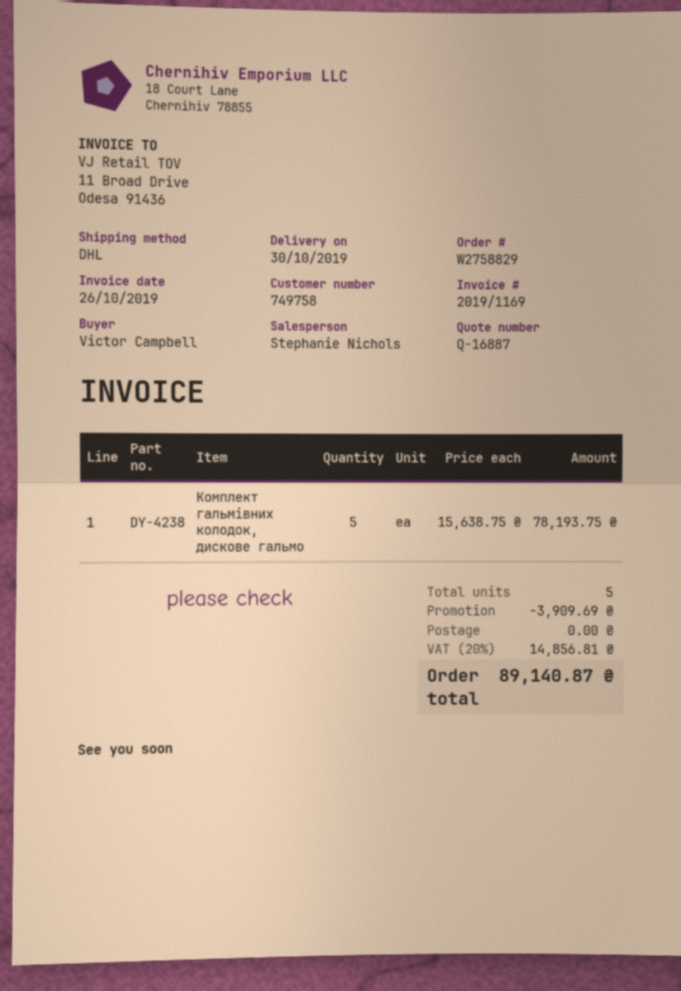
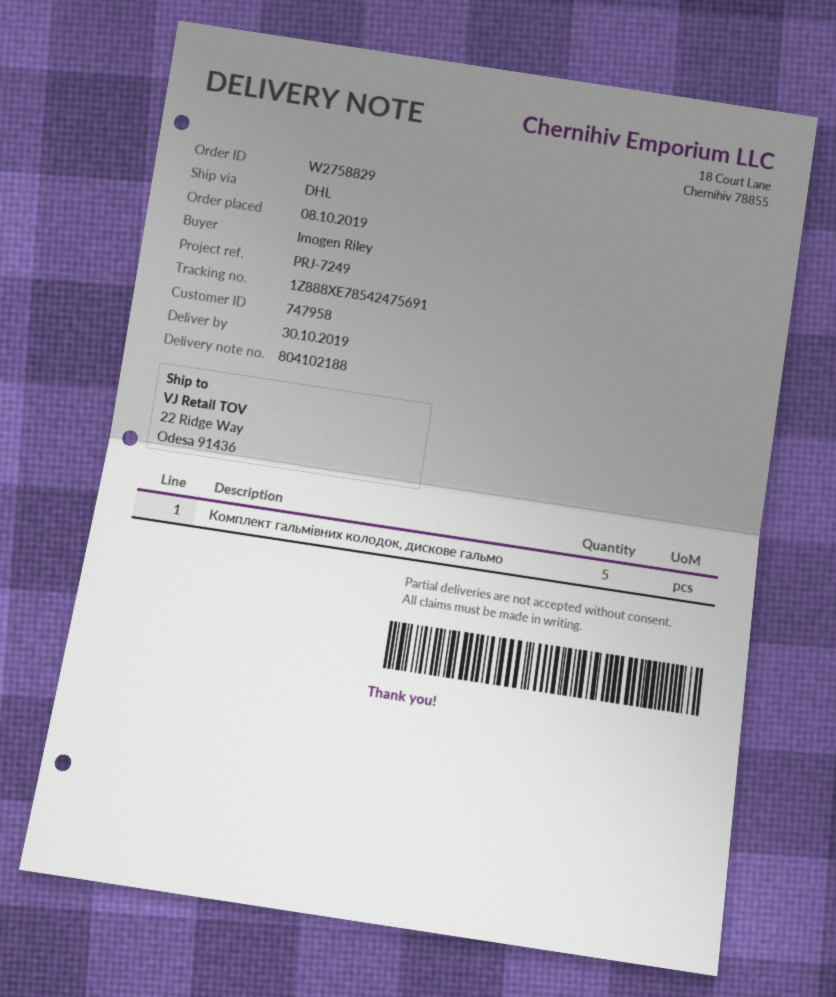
customer number: 749758 -> 747958
ordered by: Victor Campbell -> Imogen Riley

